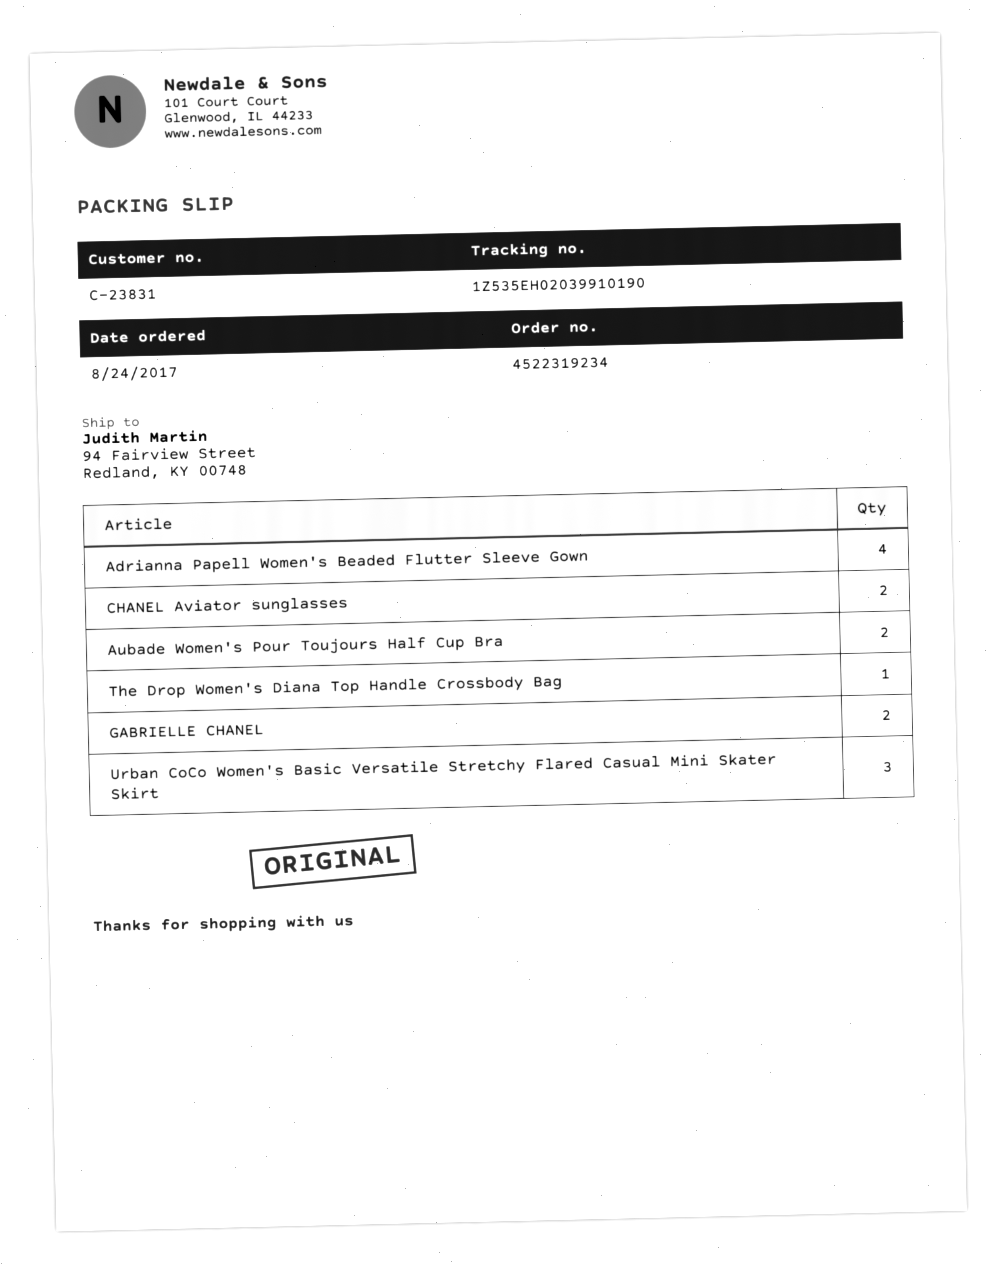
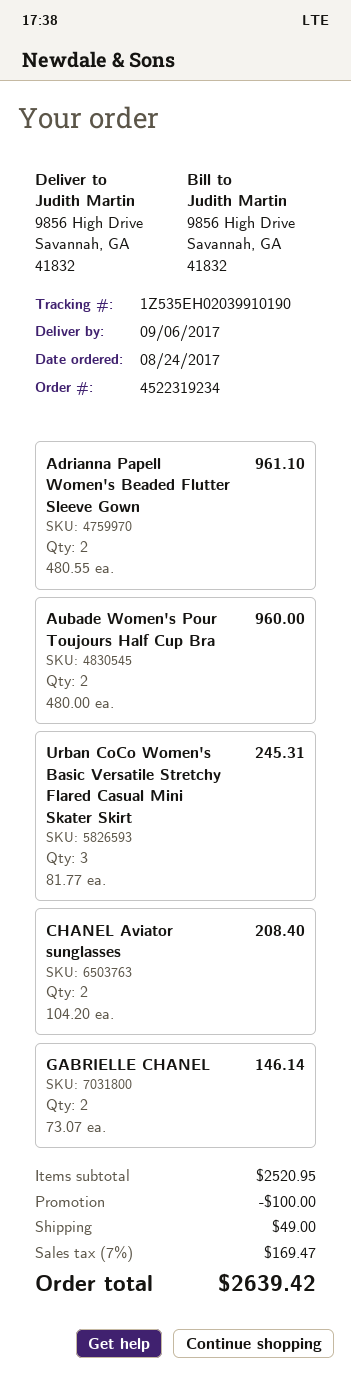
ship to: 94 Fairview Street, Redland, KY 00748 -> 9856 High Drive, Savannah, GA 41832
Adrianna Papell Women's Beaded Flutter Sleeve Gown: 4 -> 2
The Drop Women's Diana Top Handle Crossbody Bag: 1 -> none

